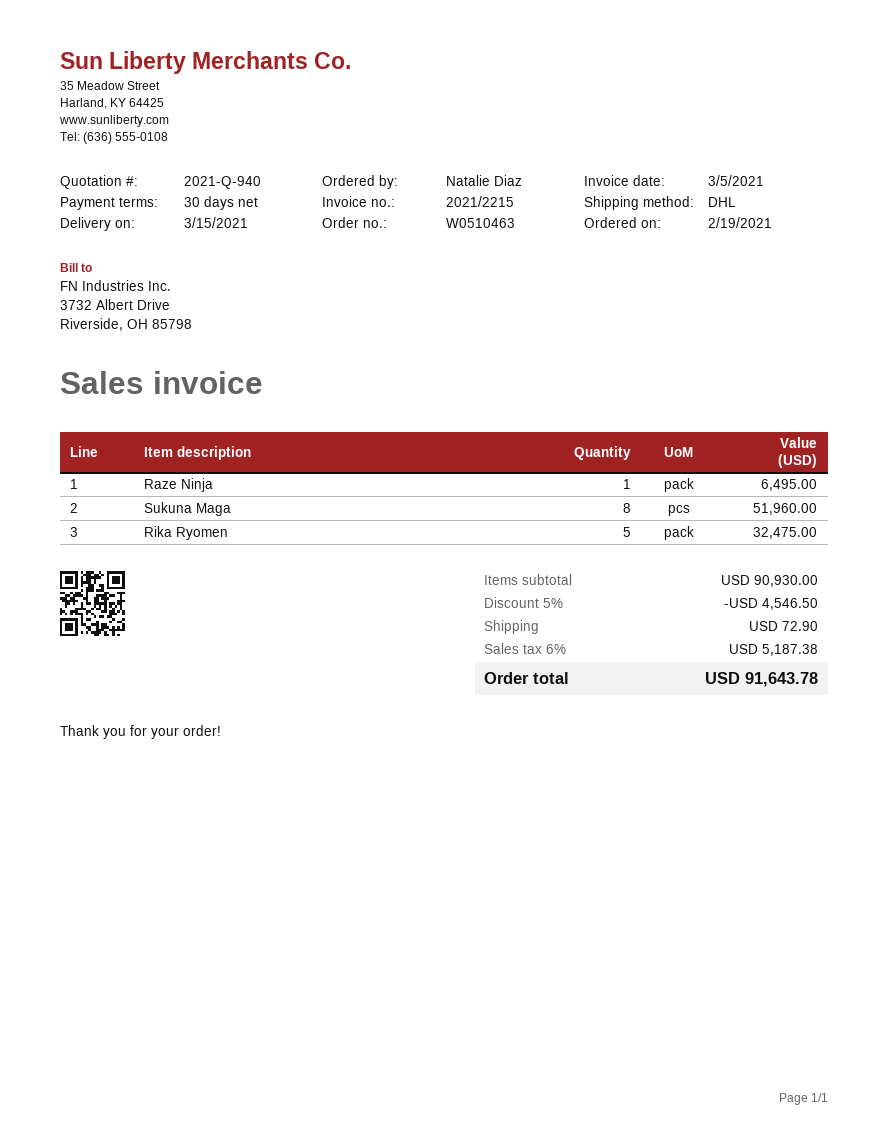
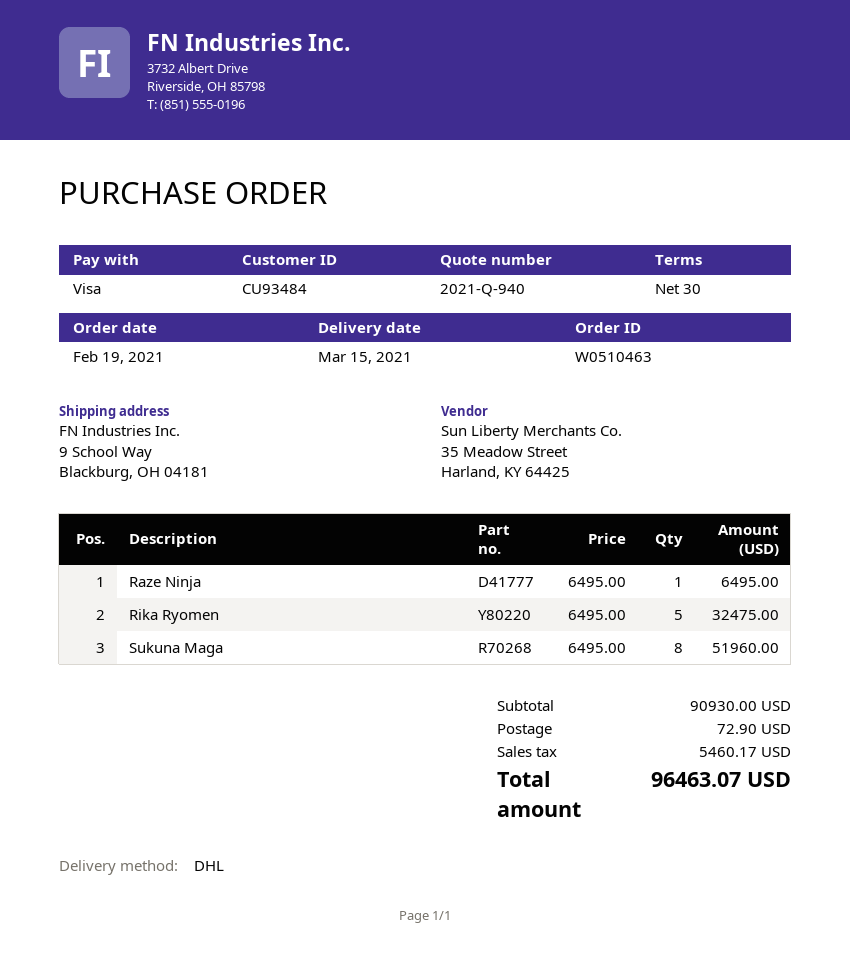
discount: 5% = 4546.50 -> none
tax: 5187.38 -> 5460.17
total: 91643.78 -> 96463.07

